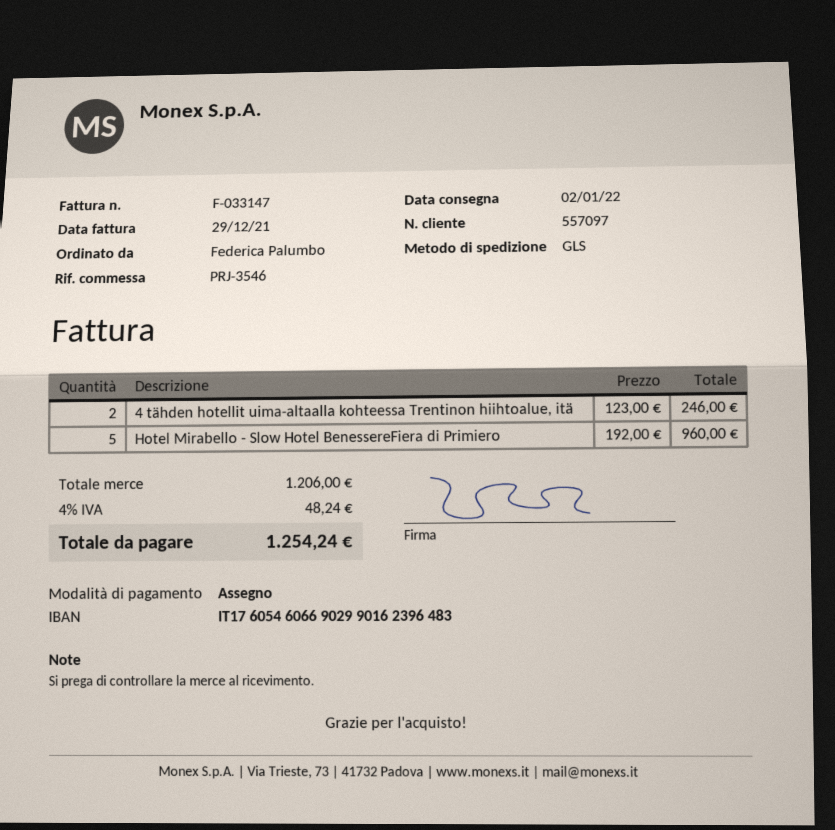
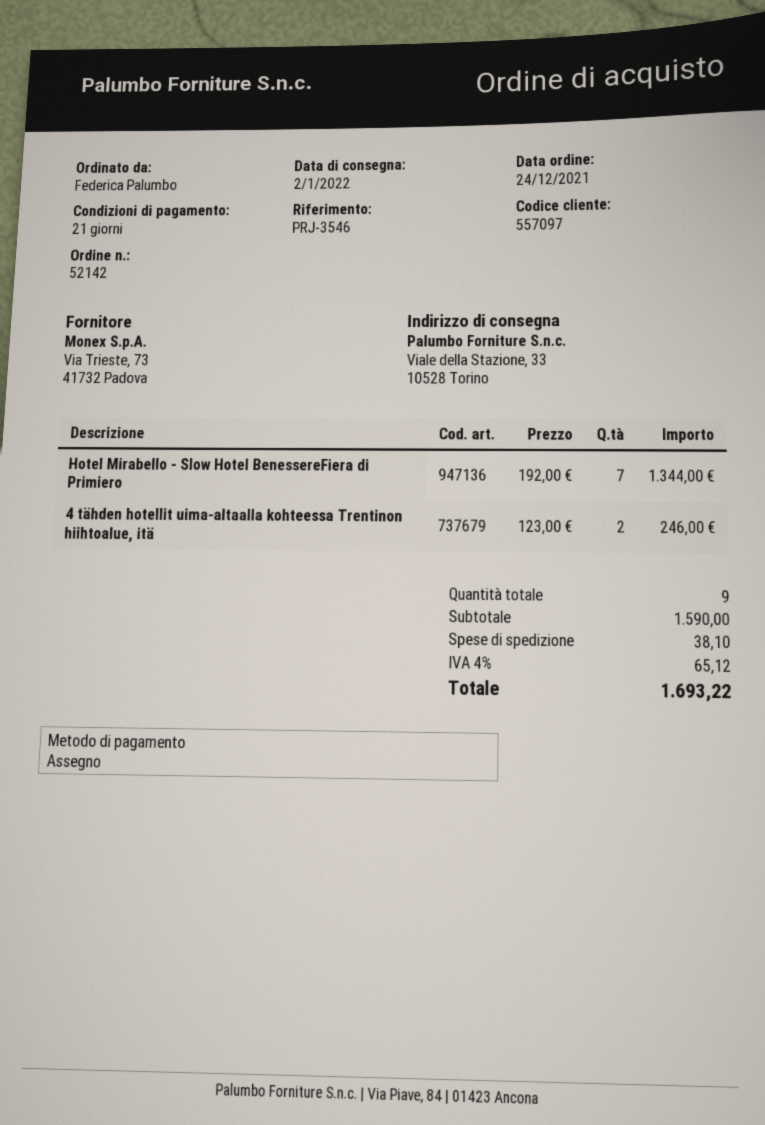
Hotel Mirabello - Slow Hotel BenessereFiera di Primiero: 5 x 192.00 = 960.00 -> 7 x 192.00 = 1344.00
subtotal: 1206.00 -> 1590.00
shipping: none -> 38.10
tax: 4% = 48.24 -> 4% = 65.12
total: 1254.24 -> 1693.22

